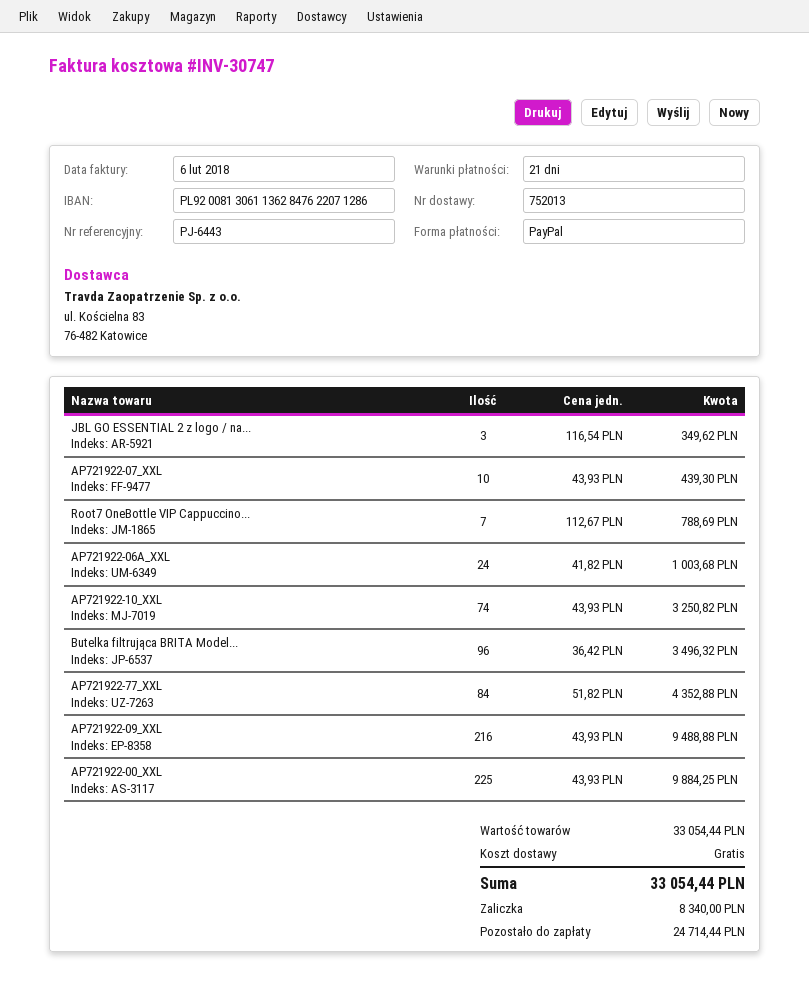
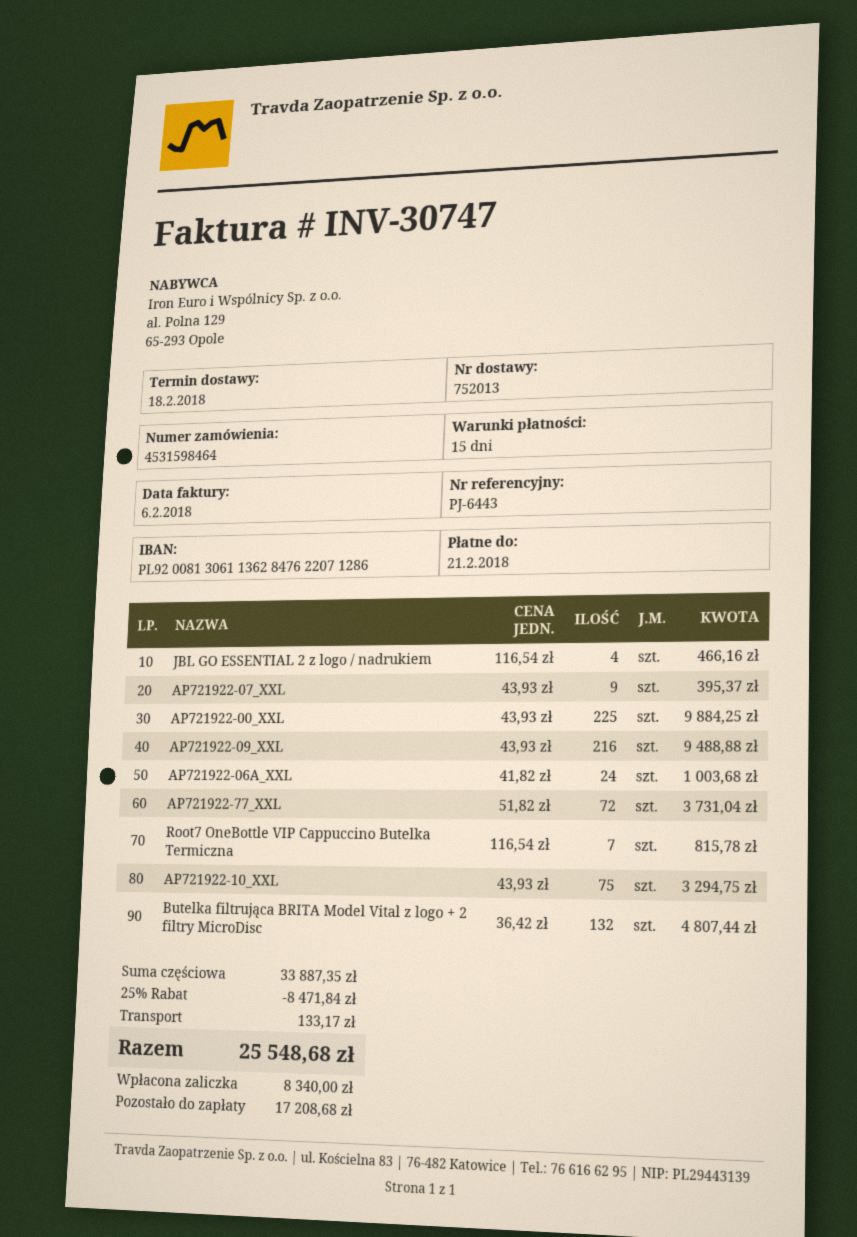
payment terms: 21 days -> 15 days
JBL GO ESSENTIAL 2 z logo / na...: 3 x 116.54 = 349.62 -> 4 x 116.54 = 466.16
AP721922-07_XXL: 10 x 43.93 = 439.30 -> 9 x 43.93 = 395.37
Root7 OneBottle VIP Cappuccino...: 7 x 112.67 = 788.69 -> 7 x 116.54 = 815.78
AP721922-10_XXL: 74 x 43.93 = 3250.82 -> 75 x 43.93 = 3294.75
Butelka filtrująca BRITA Model...: 96 x 36.42 = 3496.32 -> 132 x 36.42 = 4807.44
AP721922-77_XXL: 84 x 51.82 = 4352.88 -> 72 x 51.82 = 3731.04
subtotal: 33054.44 -> 33887.35
discount: none -> 25% = 8471.84
shipping: 0.00 -> 133.17
total: 33054.44 -> 25548.68
balance: 24714.44 -> 17208.68

